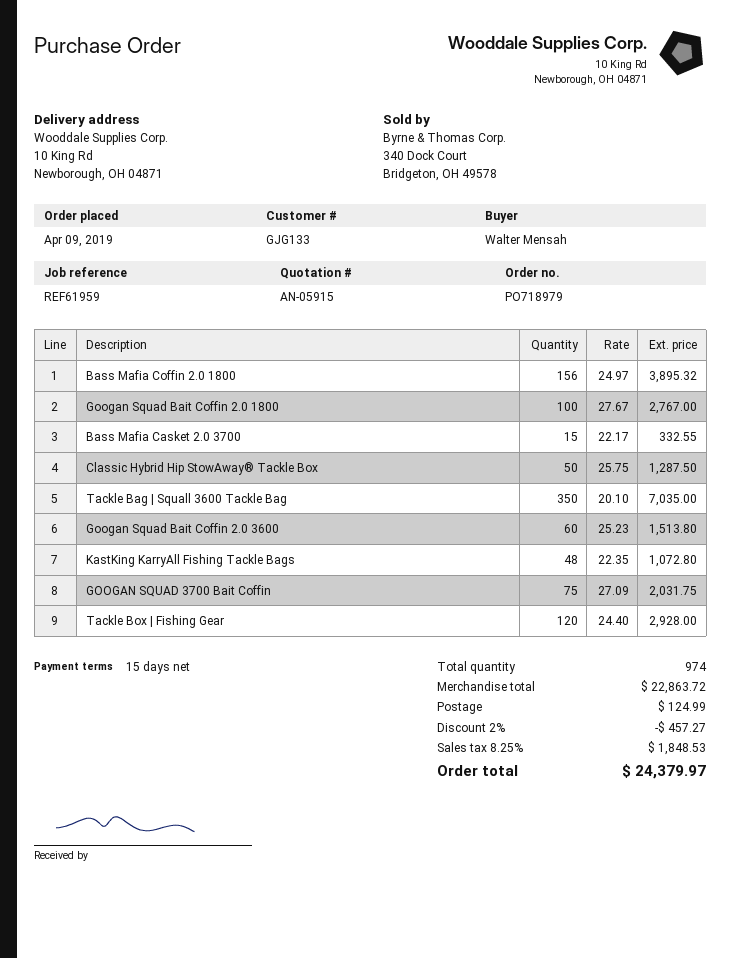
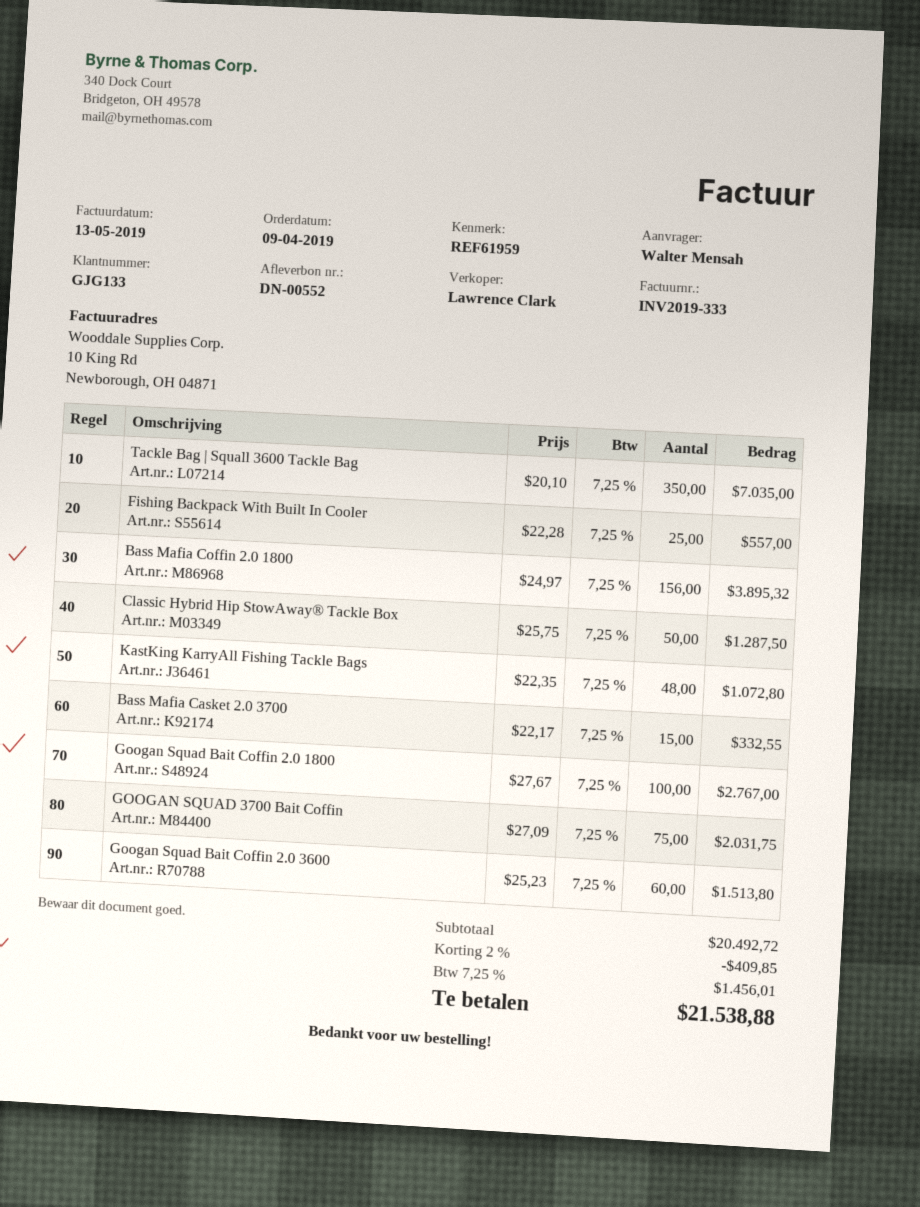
Tackle Box | Fishing Gear: 120 x 24.40 = 2928.00 -> none
Fishing Backpack With Built In Cooler: none -> 25 x 22.28 = 557.00
subtotal: 22863.72 -> 20492.72
discount: 2% = 457.27 -> 2% = 409.85
shipping: 124.99 -> none
tax: 8.25% = 1848.53 -> 7.25% = 1456.01
total: 24379.97 -> 21538.88

